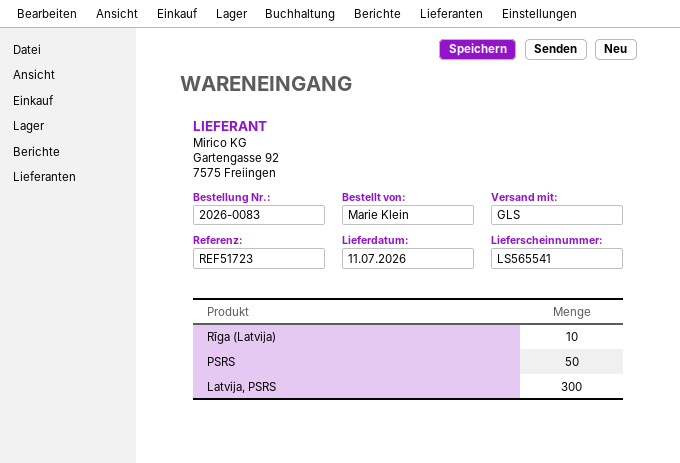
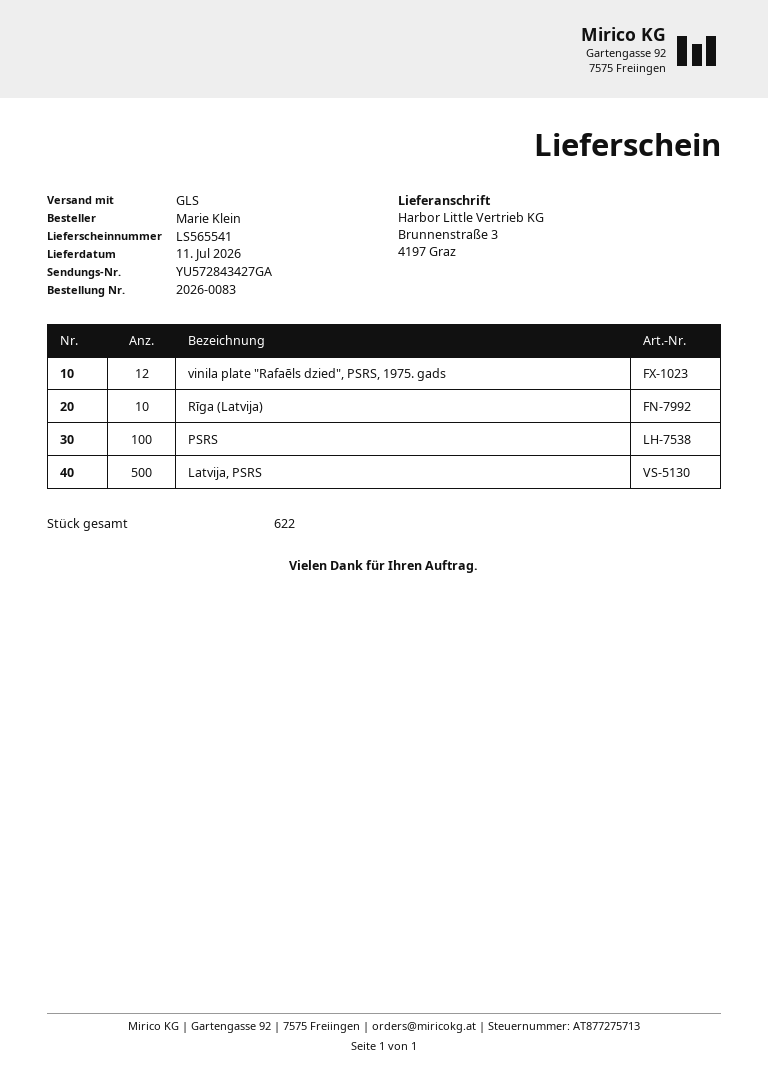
PSRS: 50 -> 100
Latvija, PSRS: 300 -> 500
vinila plate "Rafaēls dzied", PSRS, 1975. gads: none -> 12

